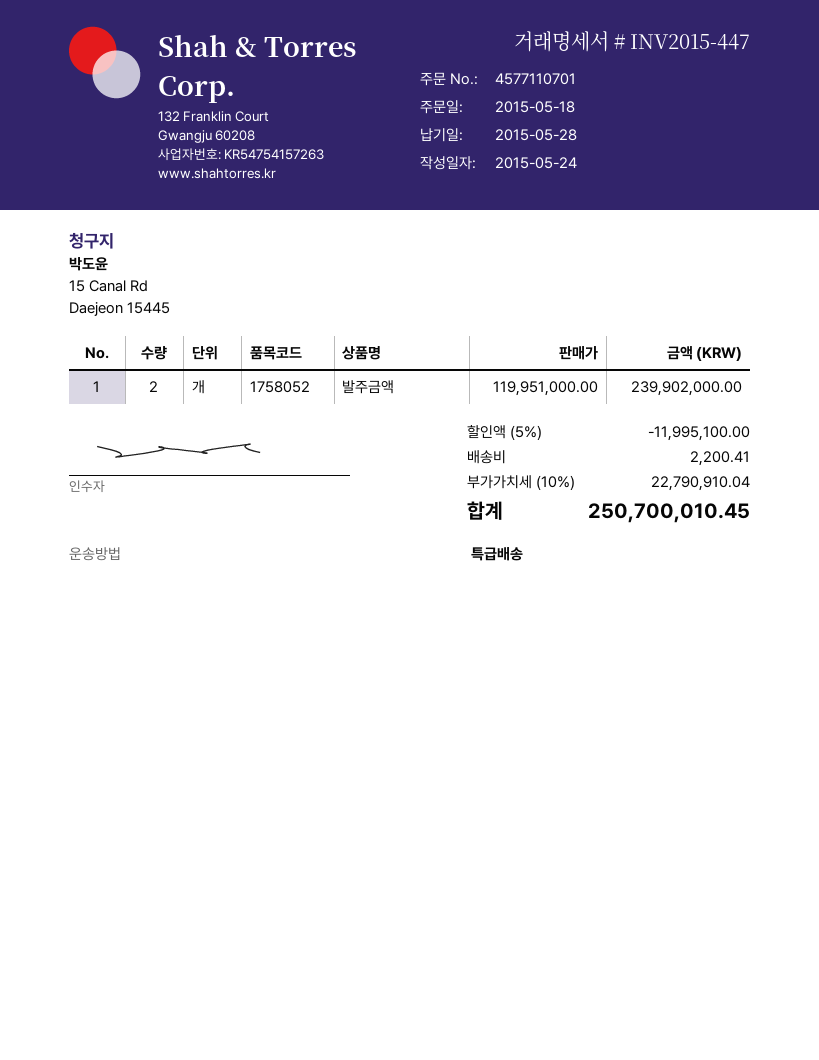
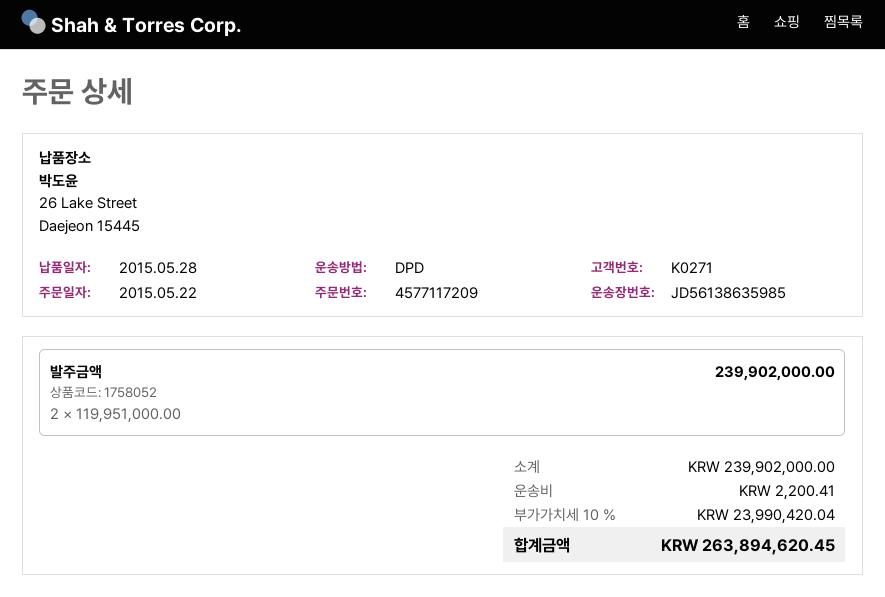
order number: 4577110701 -> 4577117209
order date: 2015-05-18 -> 2015-05-22
shipping method: express -> DPD
discount: 5% = 11995100.00 -> none
tax: 10% = 22790910.04 -> 10% = 23990420.04
total: 250700010.45 -> 263894620.45

